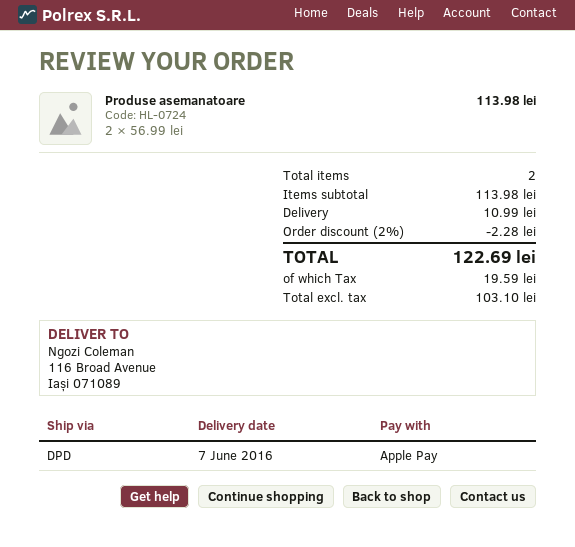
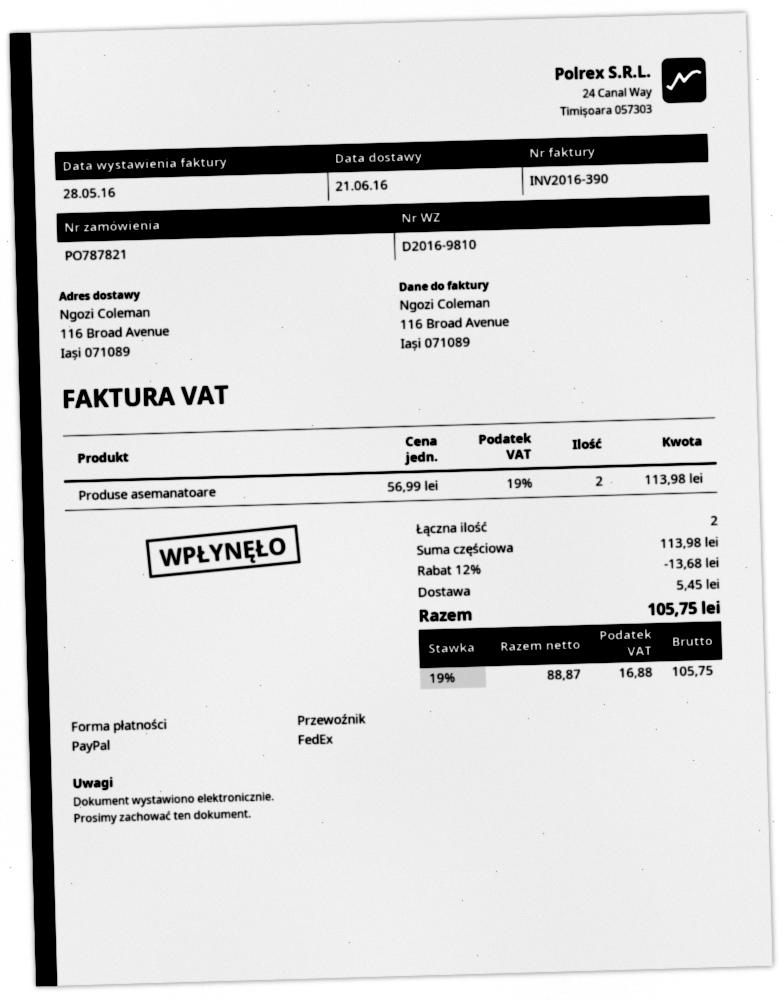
delivery date: 2016-06-07 -> 2016-06-21
payment method: Apple Pay -> PayPal
shipping method: DPD -> FedEx
discount: 2% = 2.28 -> 12% = 13.68
shipping: 10.99 -> 5.45
net: 103.10 -> 88.87
tax: 19.59 -> 16.88
total: 122.69 -> 105.75

